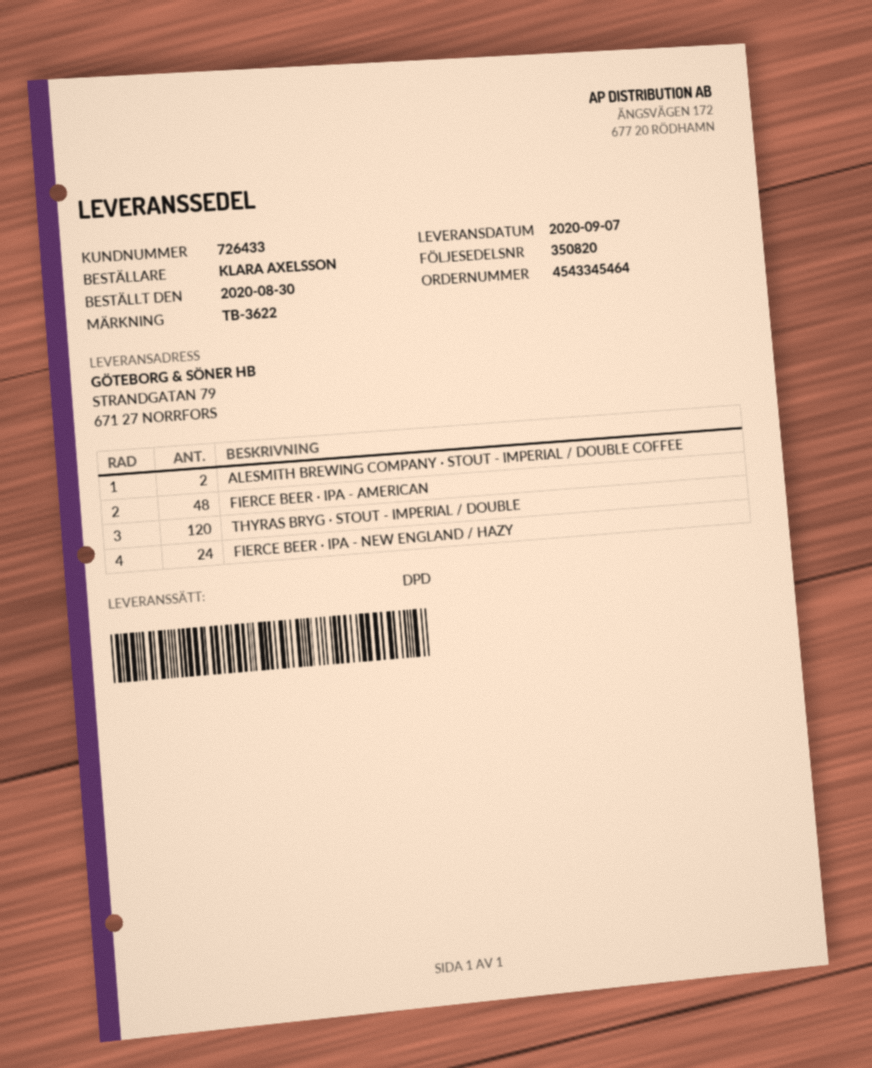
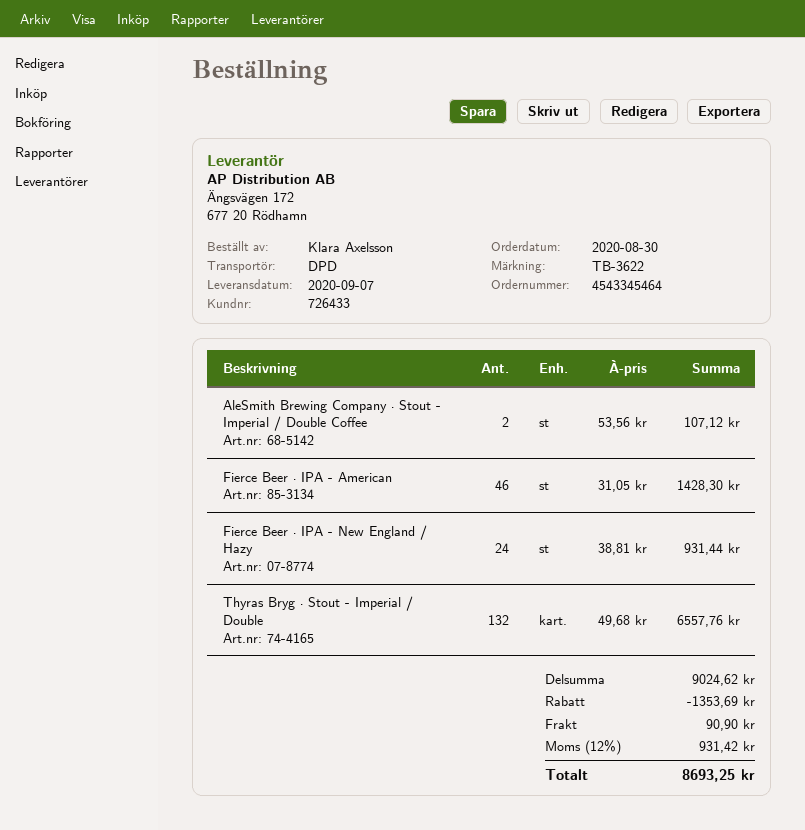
FIERCE BEER · IPA - AMERICAN: 48 -> 46
THYRAS BRYG · STOUT - IMPERIAL / DOUBLE: 120 -> 132

